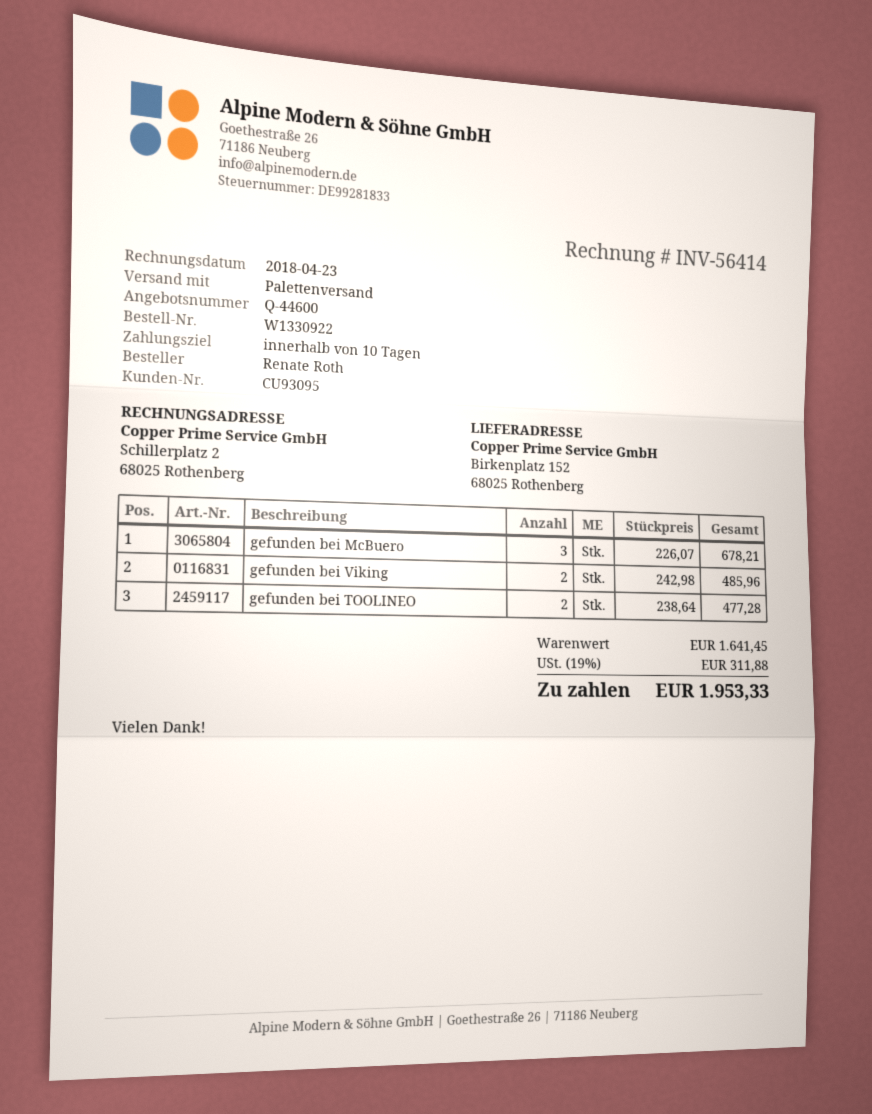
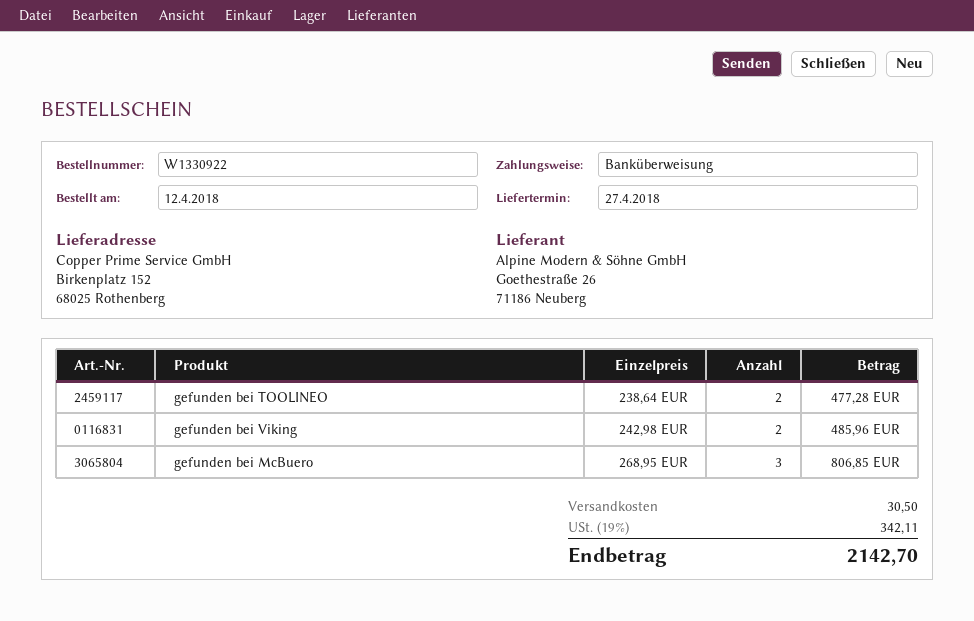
gefunden bei McBuero: 3 x 226.07 = 678.21 -> 3 x 268.95 = 806.85
shipping: none -> 30.50
tax: 19% = 311.88 -> 19% = 342.11
total: 1953.33 -> 2142.70

